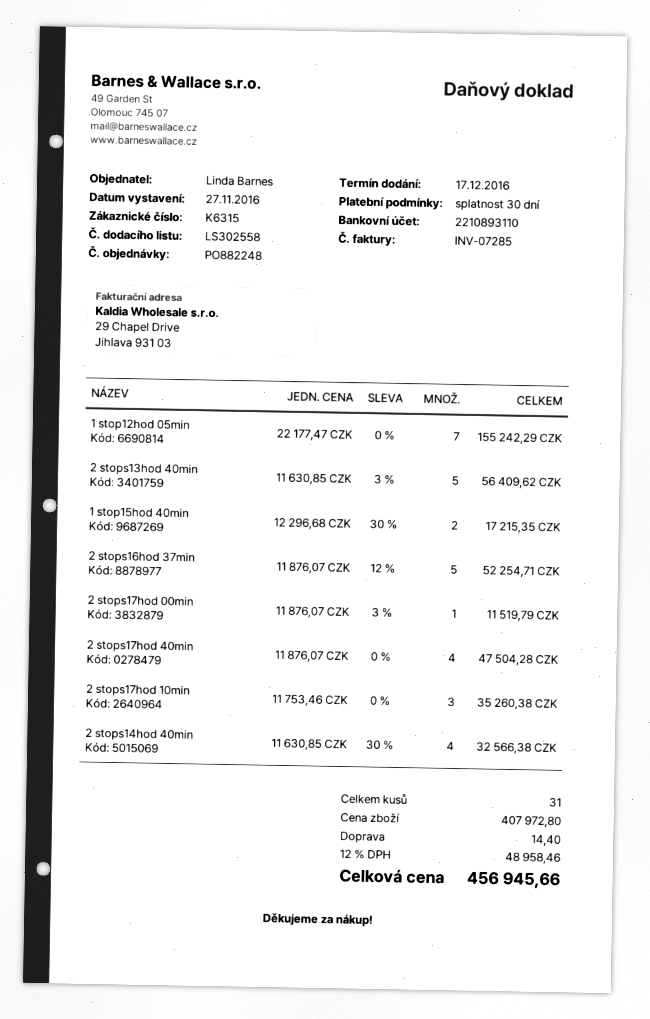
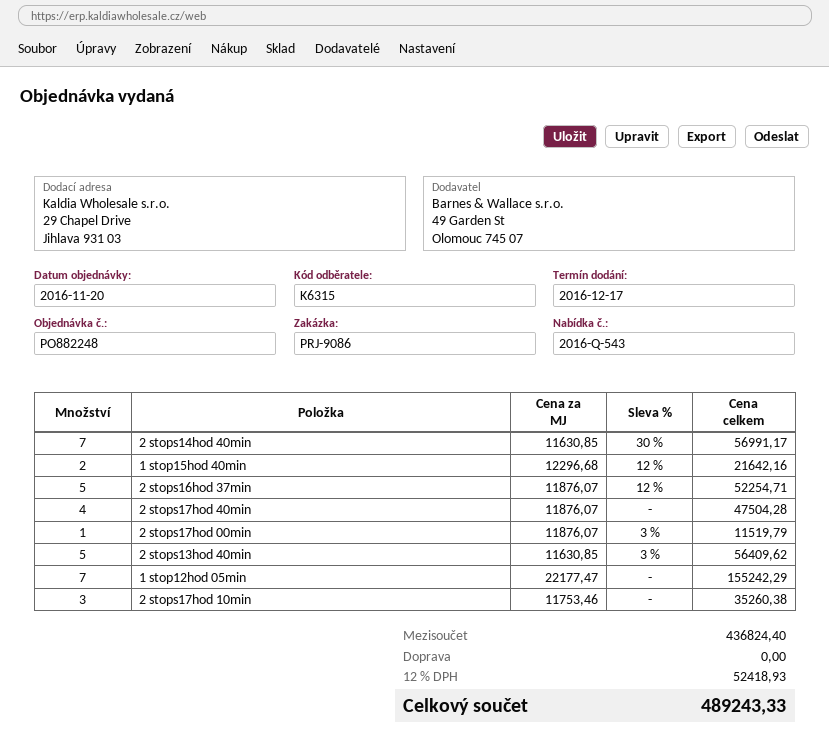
1 stop15hod 40min: 2 x 12296.68 - 30% = 17215.35 -> 2 x 12296.68 - 12% = 21642.16
2 stops14hod 40min: 4 x 11630.85 - 30% = 32566.38 -> 7 x 11630.85 - 30% = 56991.17
subtotal: 407972.80 -> 436824.40
shipping: 14.40 -> 0.00
tax: 12% = 48958.46 -> 12% = 52418.93
total: 456945.66 -> 489243.33

